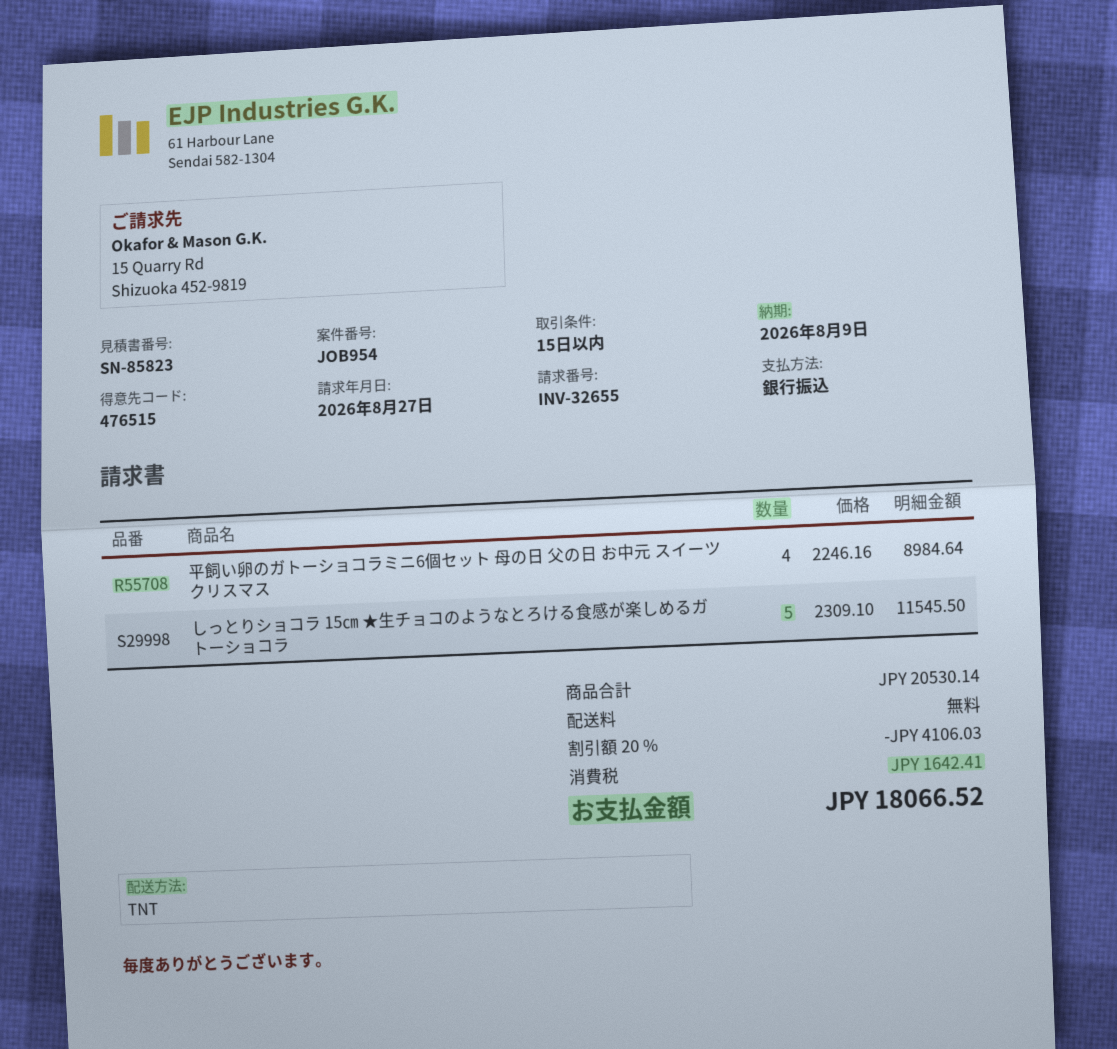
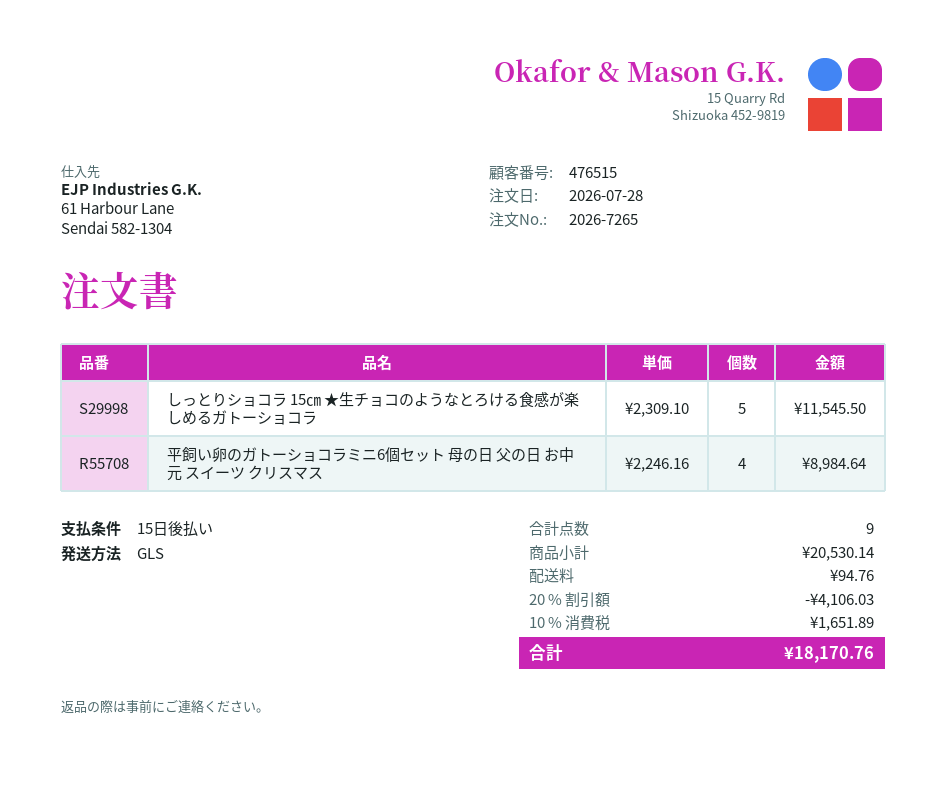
shipping method: TNT -> GLS
shipping: 0.00 -> 94.76
tax: 1642.41 -> 1651.89
total: 18066.52 -> 18170.76

